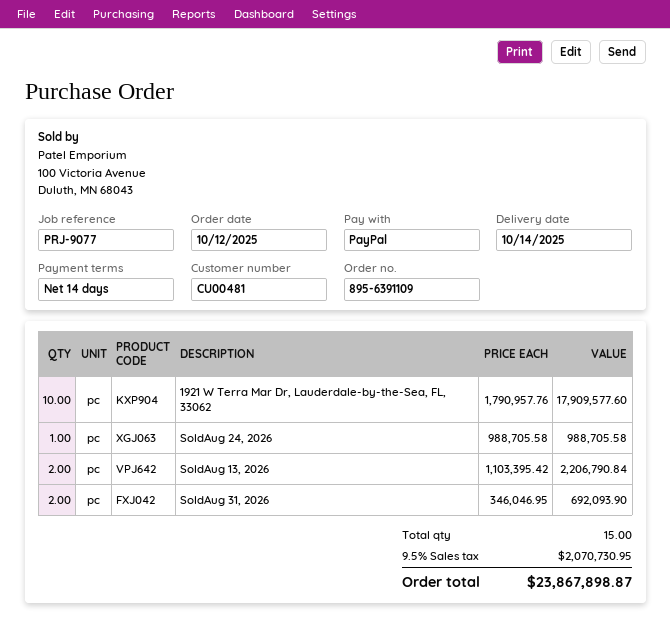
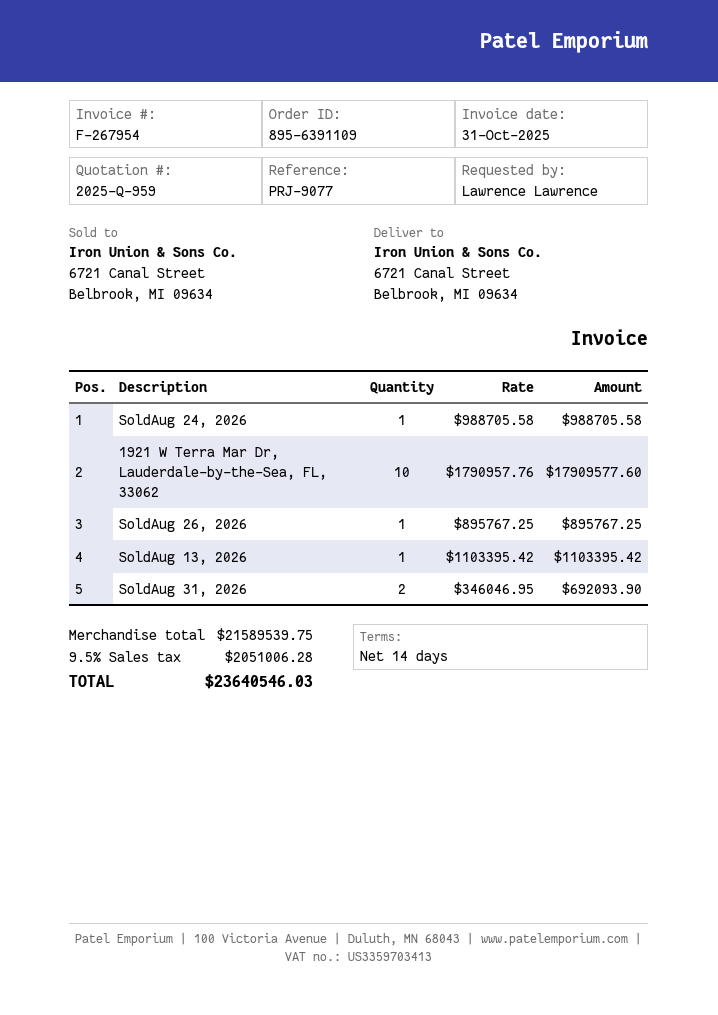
SoldAug 13, 2026: 2 x 1103395.42 = 2206790.84 -> 1 x 1103395.42 = 1103395.42
SoldAug 26, 2026: none -> 1 x 895767.25 = 895767.25
tax: 9.5% = 2070730.95 -> 9.5% = 2051006.28
total: 23867898.87 -> 23640546.03

